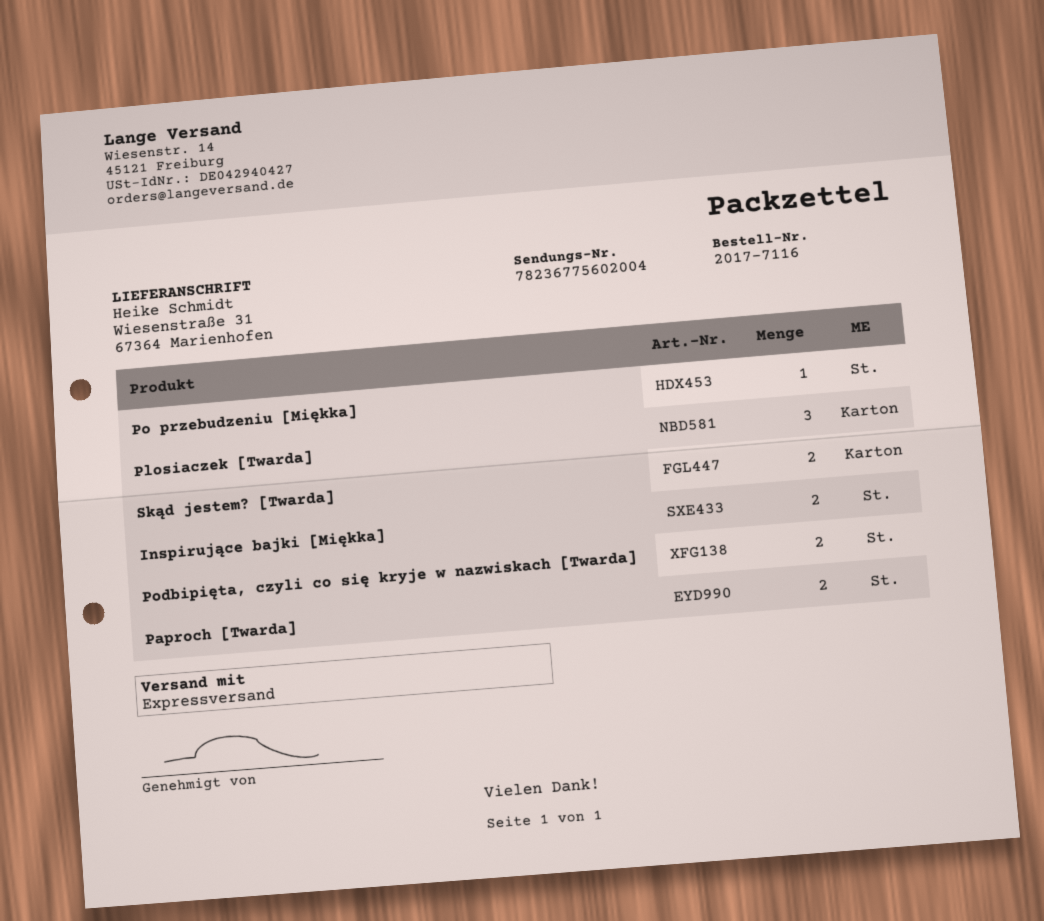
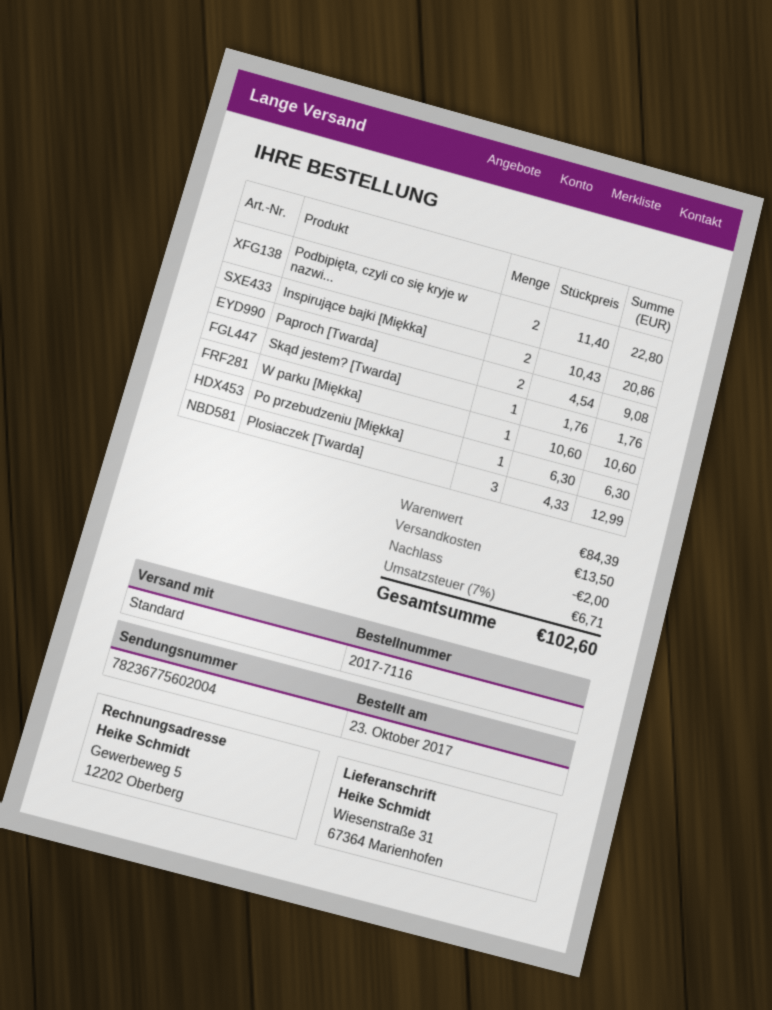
shipping method: express -> standard
Skąd jestem? [Twarda]: 2 -> 1
W parku [Miękka]: none -> 1

